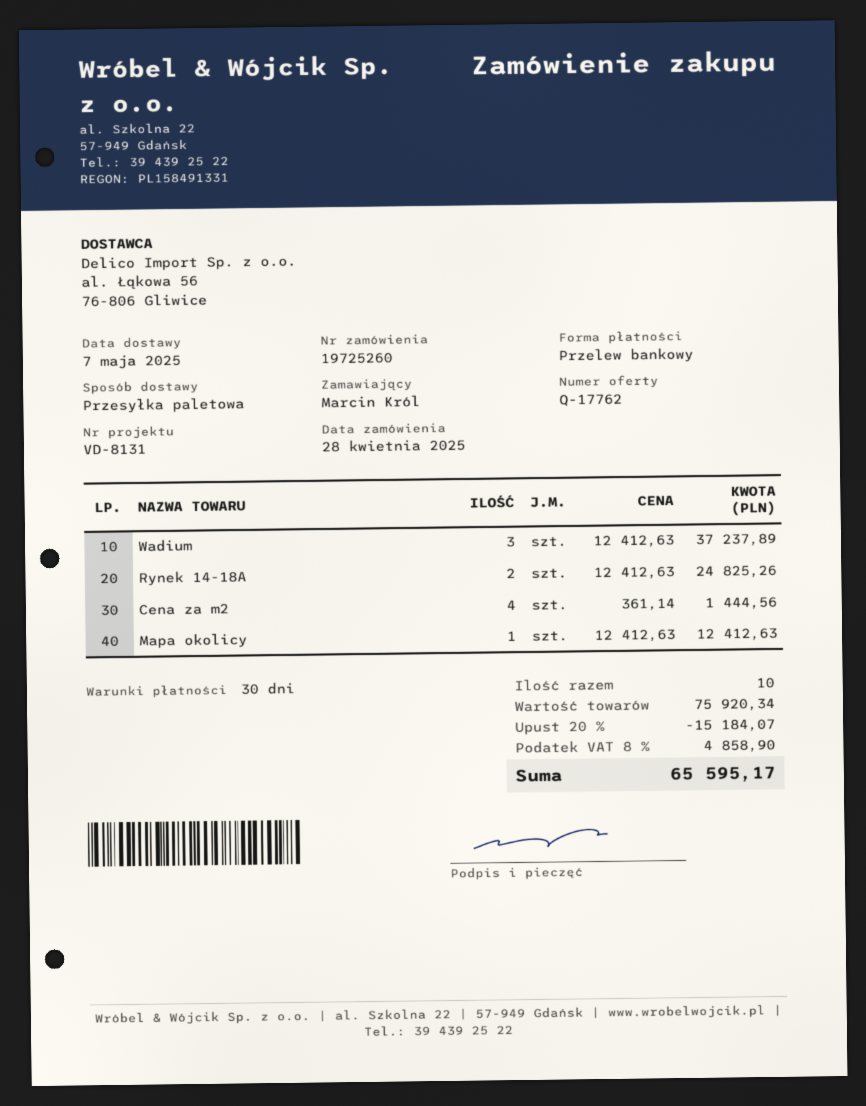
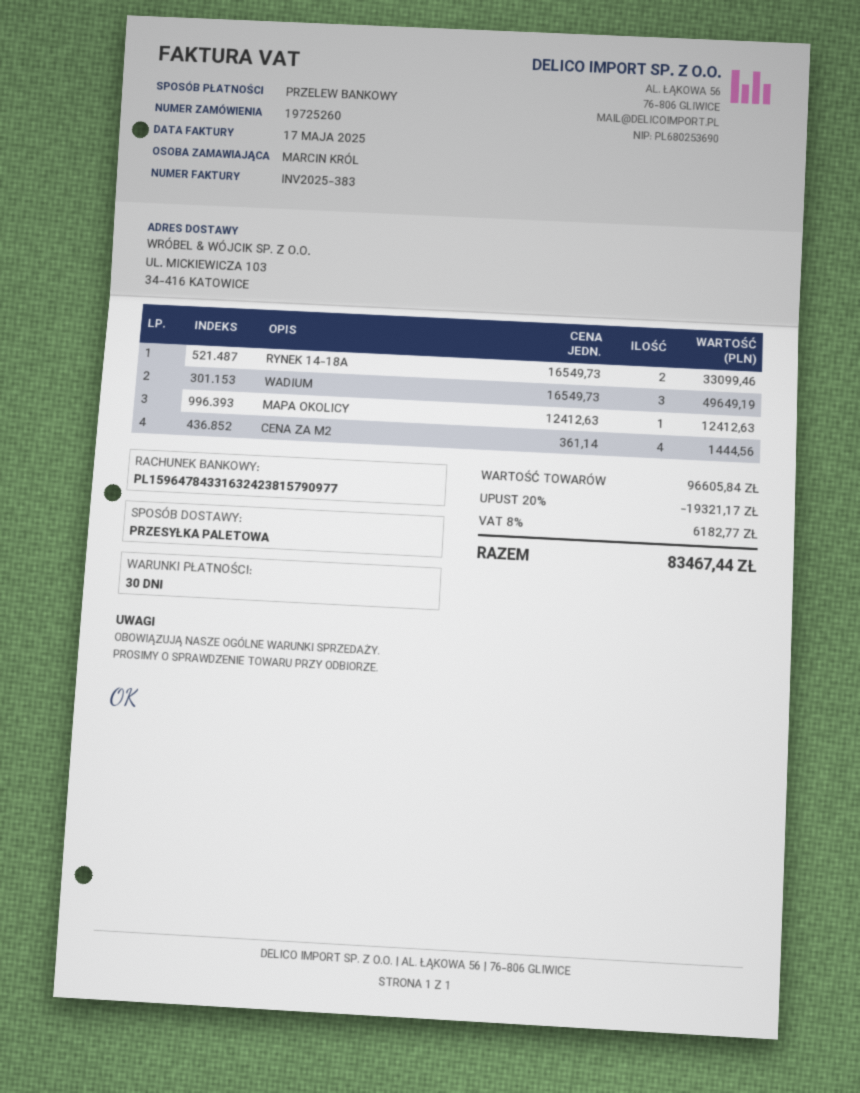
Wadium: 3 x 12412.63 = 37237.89 -> 3 x 16549.73 = 49649.19
Rynek 14-18A: 2 x 12412.63 = 24825.26 -> 2 x 16549.73 = 33099.46
subtotal: 75920.34 -> 96605.84
discount: 20% = 15184.07 -> 20% = 19321.17
tax: 8% = 4858.90 -> 8% = 6182.77
total: 65595.17 -> 83467.44

